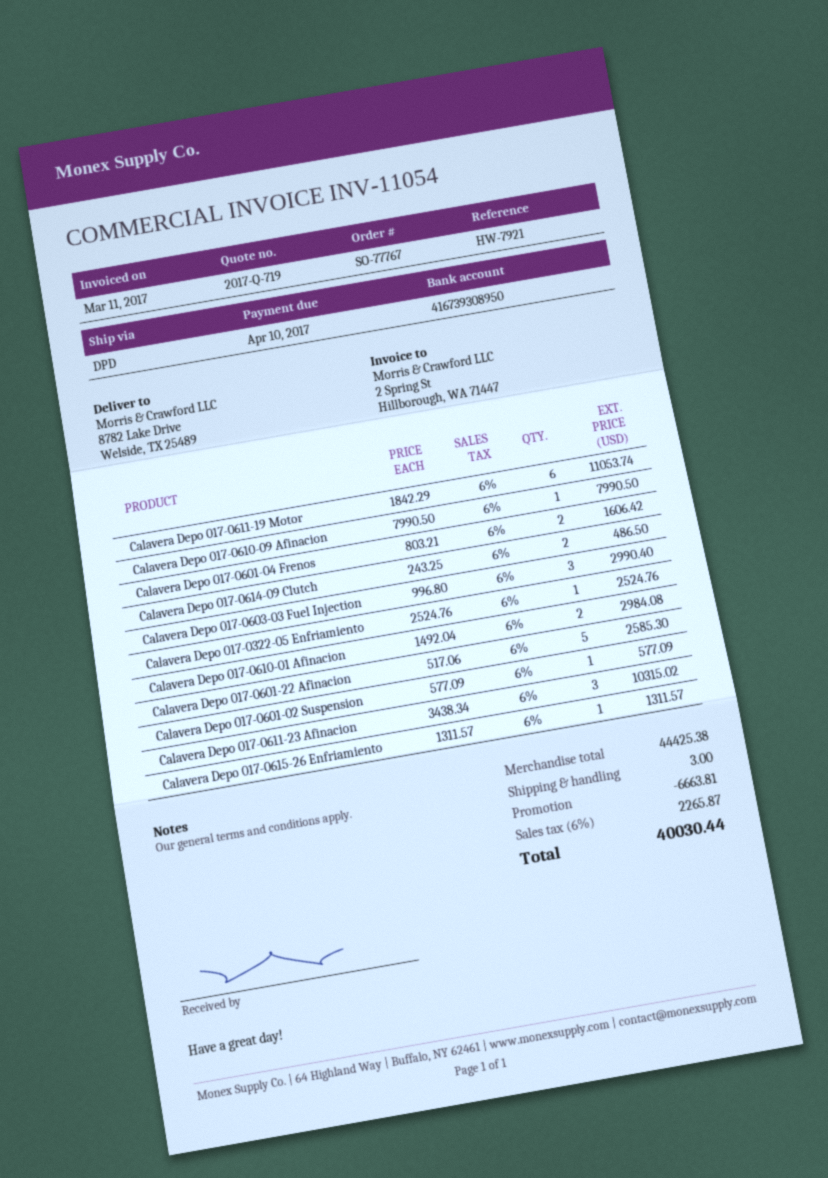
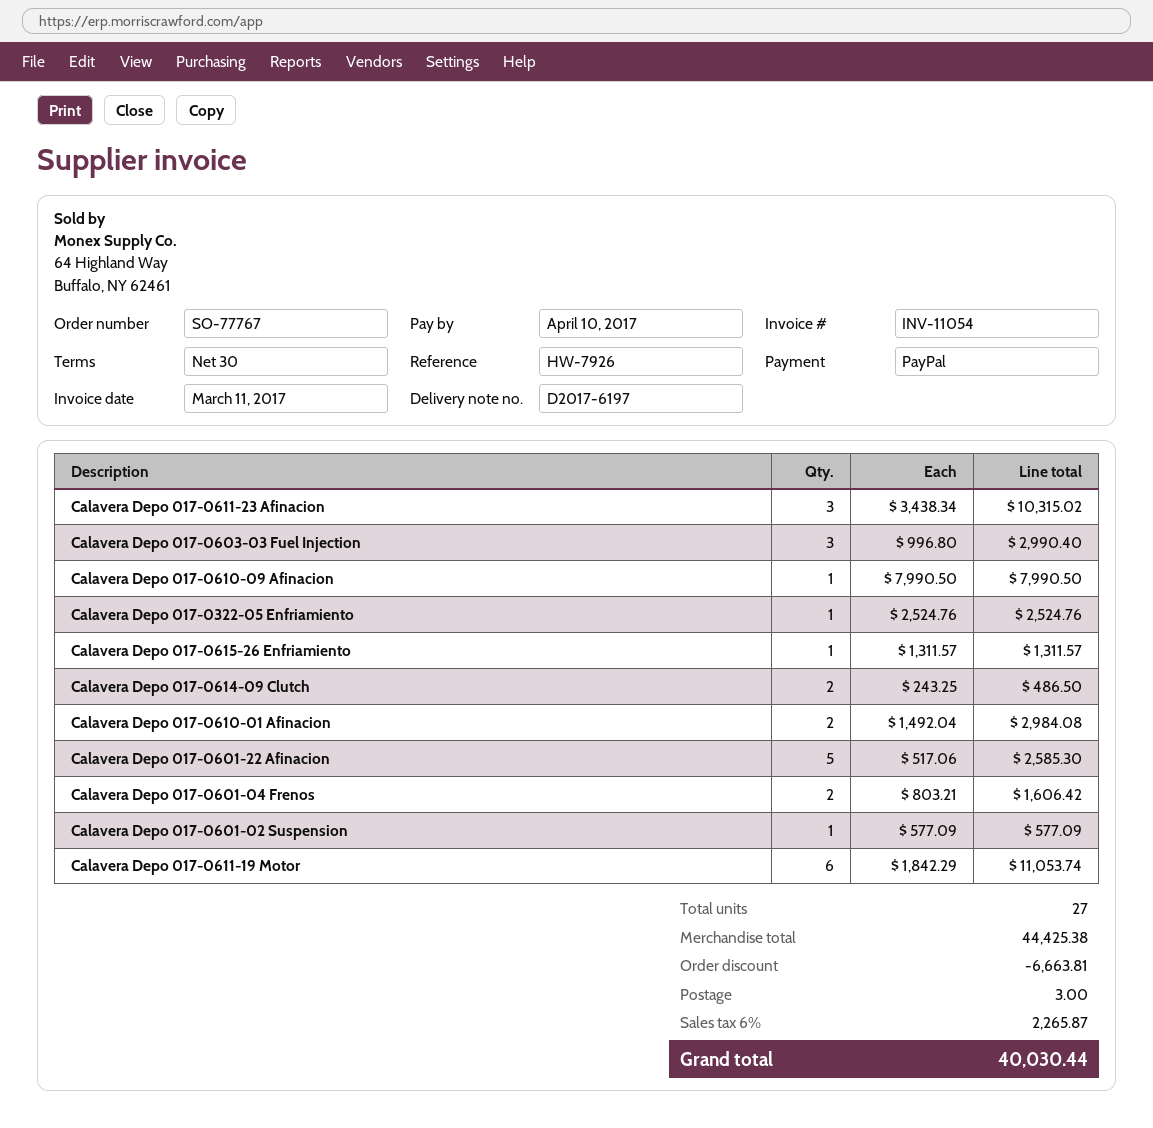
reference: HW-7921 -> HW-7926

